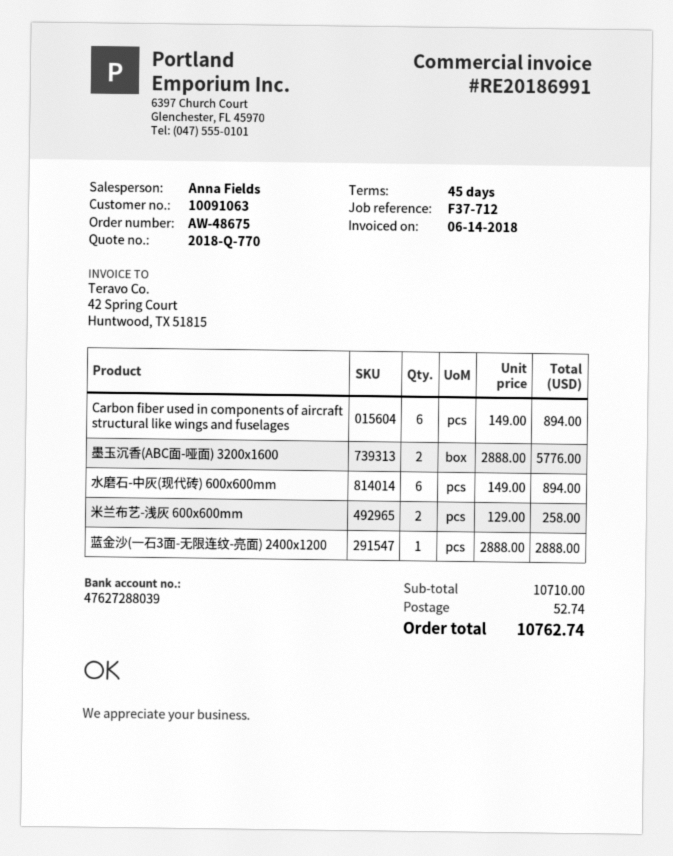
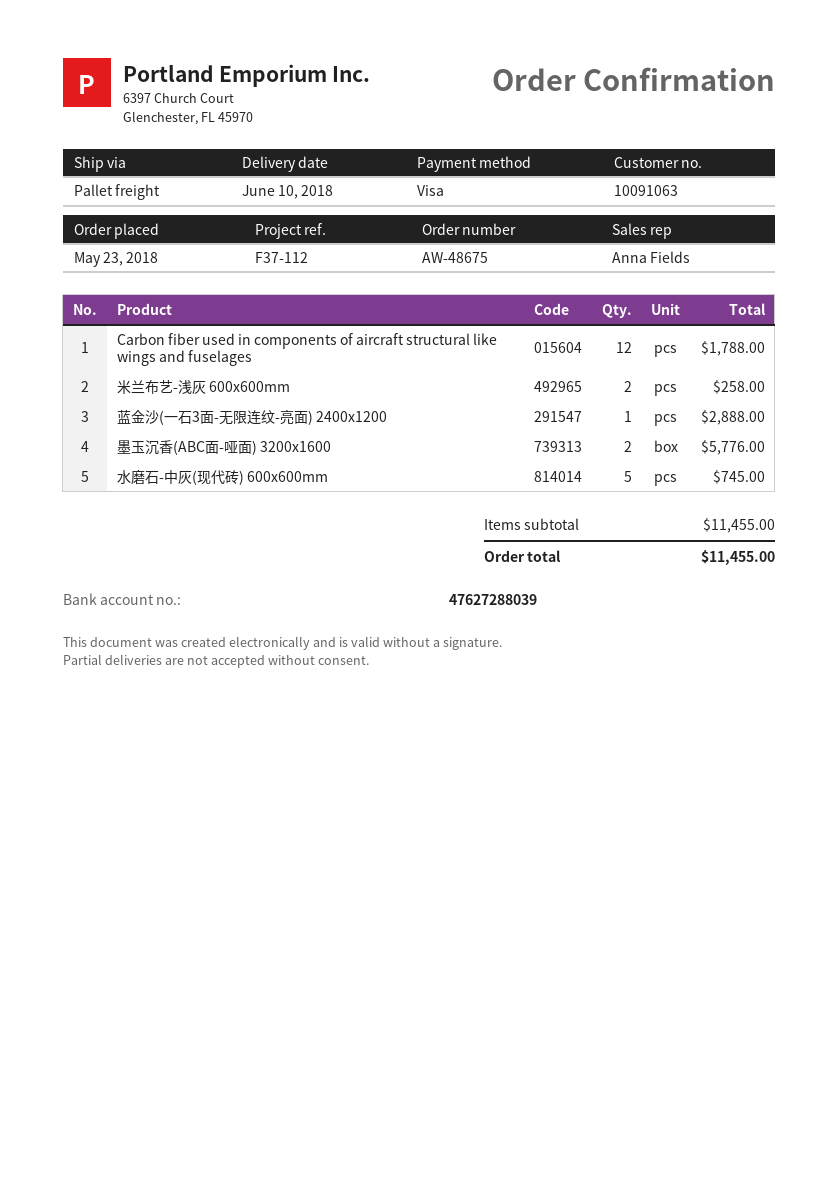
reference: F37-712 -> F37-112
Carbon fiber used in components of aircraft structural like wings and fuselages: 6 for 894.00 -> 12 for 1788.00
水磨石-中灰(现代砖) 600x600mm: 6 for 894.00 -> 5 for 745.00
subtotal: 10710.00 -> 11455.00
shipping: 52.74 -> none
total: 10762.74 -> 11455.00

